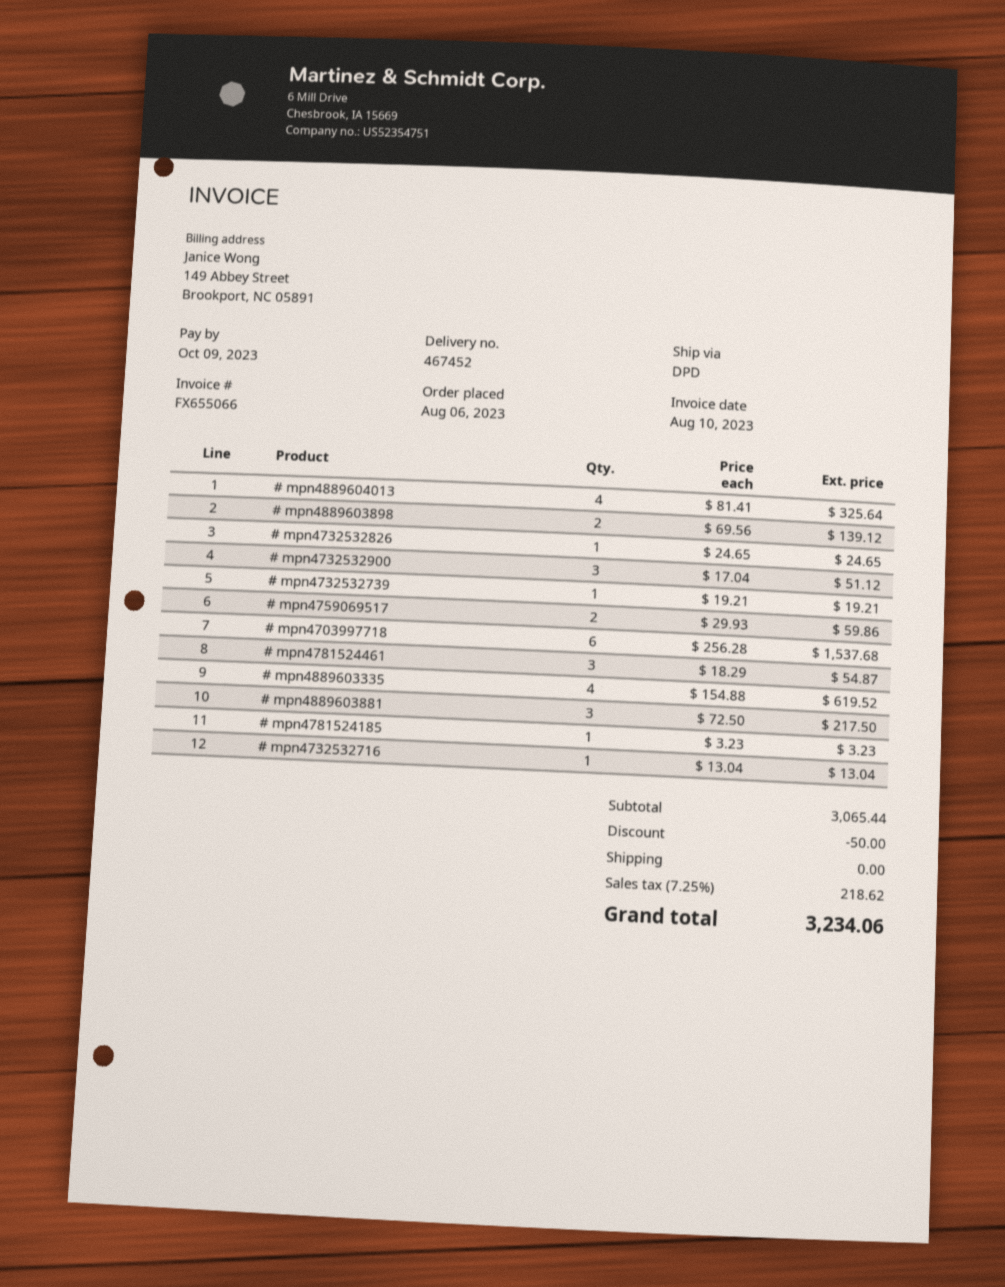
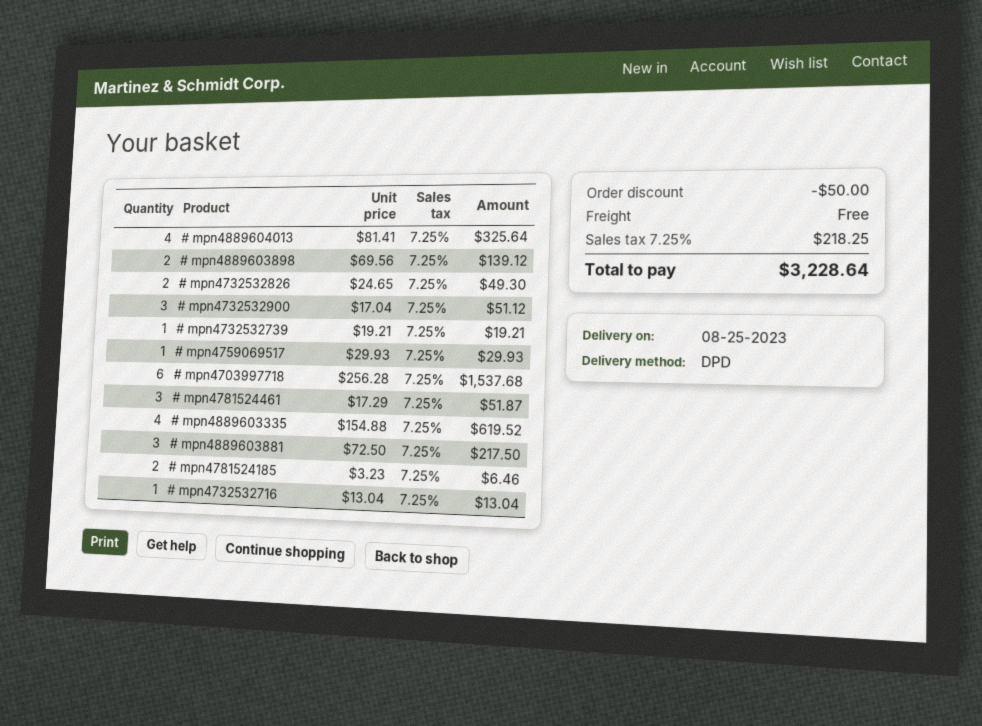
# mpn4732532826: 1 x 24.65 = 24.65 -> 2 x 24.65 = 49.30
# mpn4759069517: 2 x 29.93 = 59.86 -> 1 x 29.93 = 29.93
# mpn4781524461: 3 x 18.29 = 54.87 -> 3 x 17.29 = 51.87
# mpn4781524185: 1 x 3.23 = 3.23 -> 2 x 3.23 = 6.46
tax: 7.25% = 218.62 -> 7.25% = 218.25
total: 3234.06 -> 3228.64

